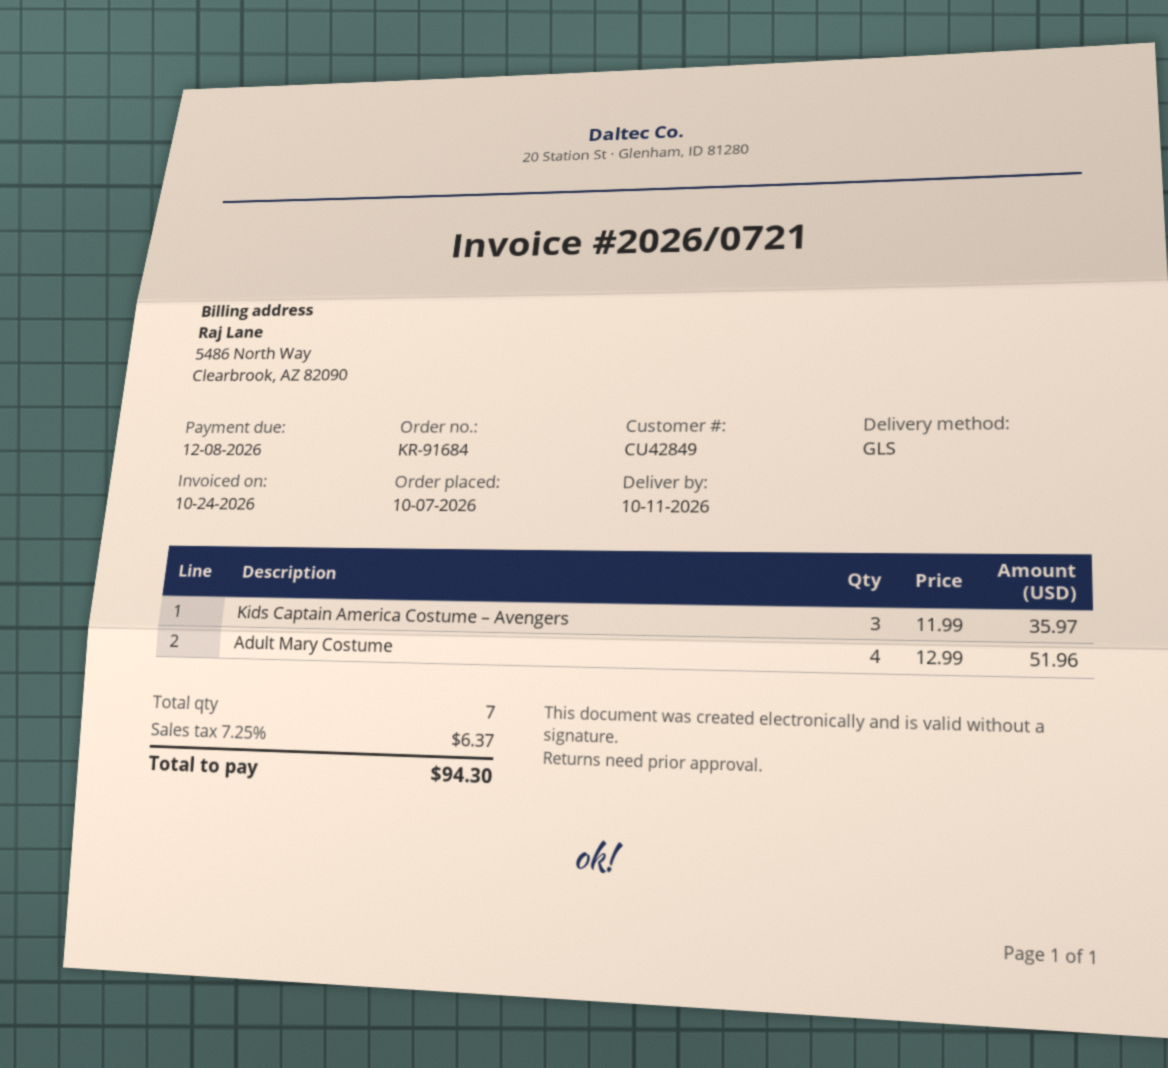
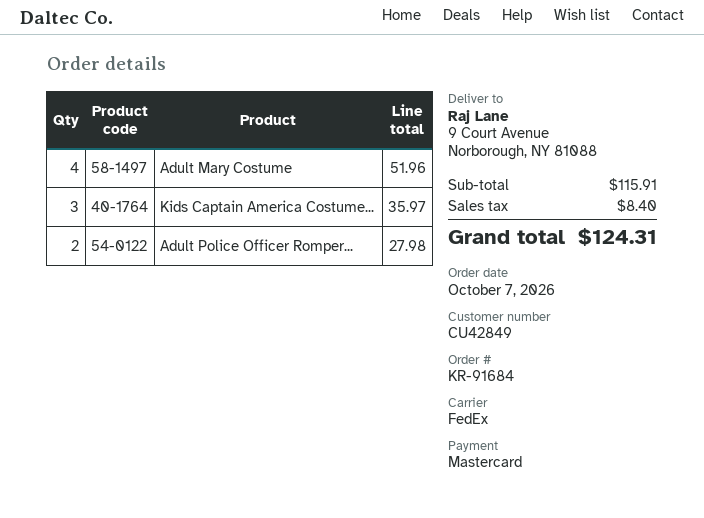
shipping method: GLS -> FedEx
Adult Police Officer Romper...: none -> 2 for 27.98
tax: 6.37 -> 8.40
total: 94.30 -> 124.31

